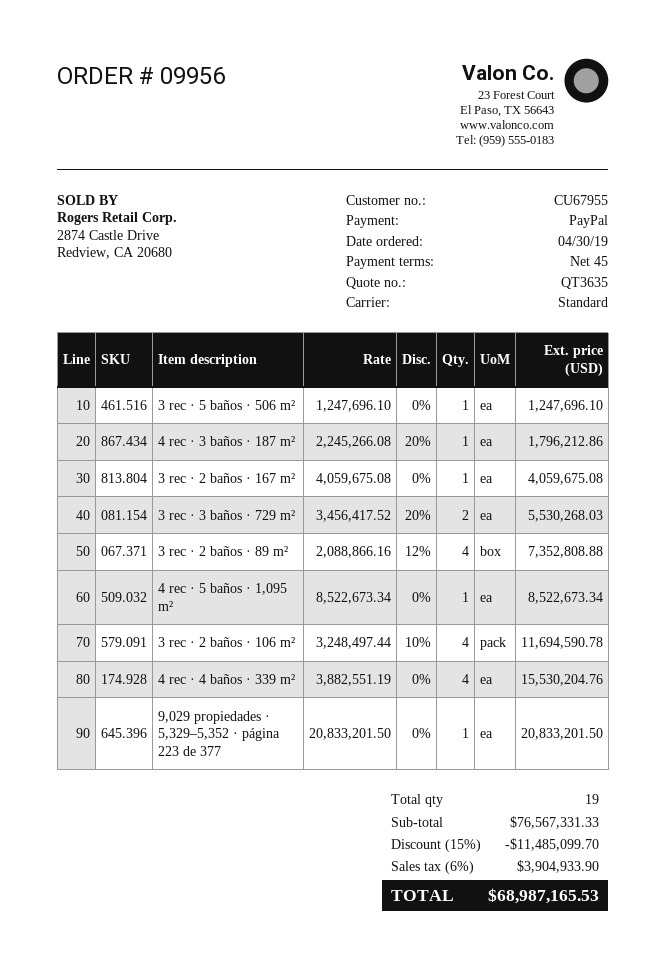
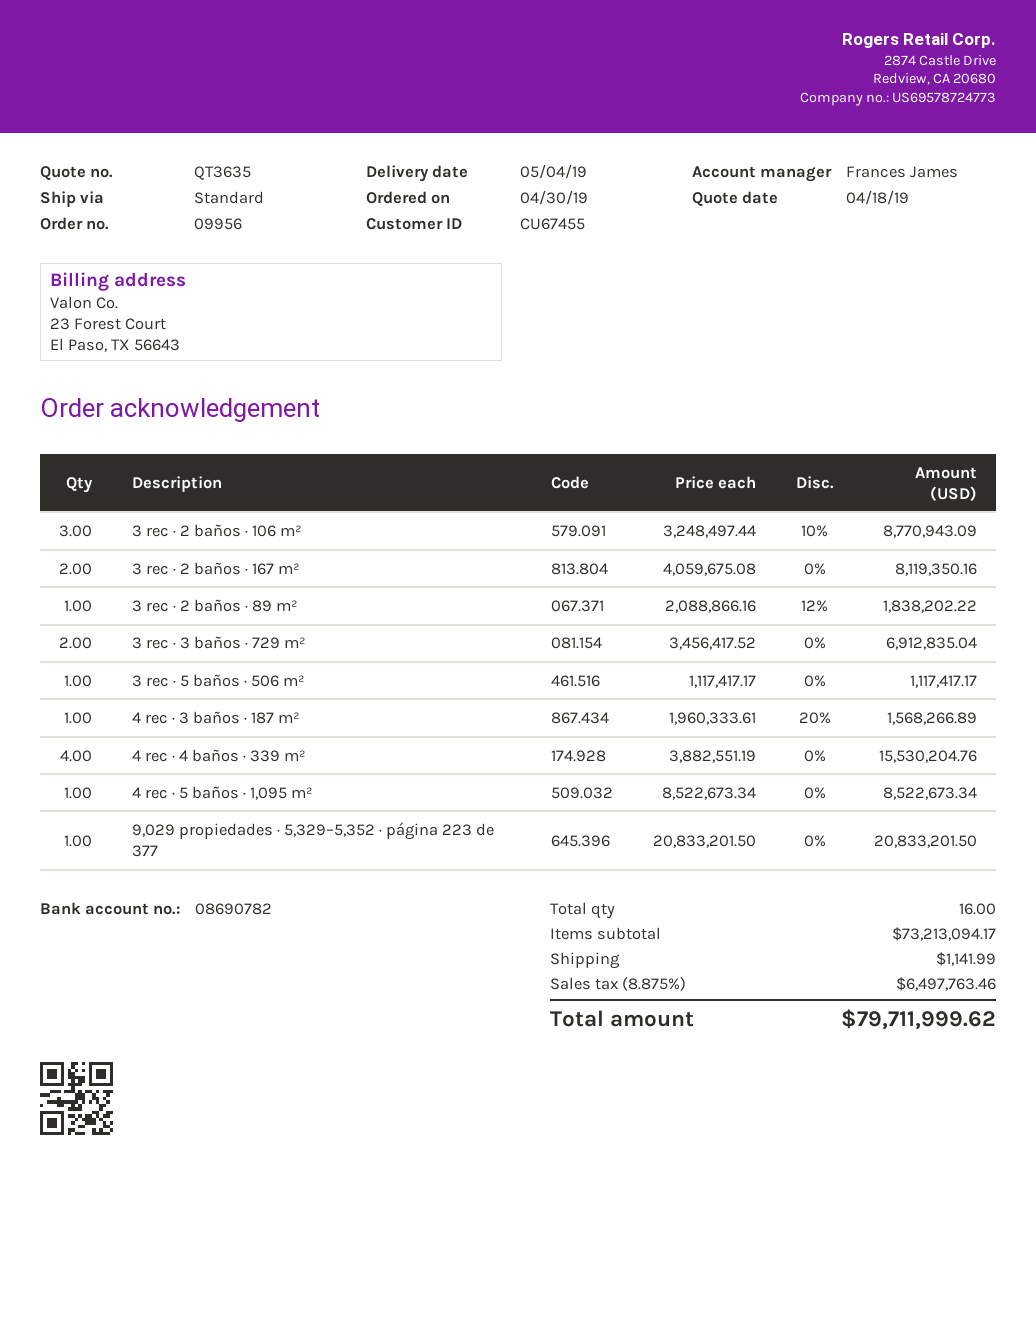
customer number: CU67955 -> CU67455
3 rec · 5 baños · 506 m²: 1 x 1247696.10 = 1247696.10 -> 1 x 1117417.17 = 1117417.17
4 rec · 3 baños · 187 m²: 1 x 2245266.08 - 20% = 1796212.86 -> 1 x 1960333.61 - 20% = 1568266.89
3 rec · 2 baños · 167 m²: 1 x 4059675.08 = 4059675.08 -> 2 x 4059675.08 = 8119350.16
3 rec · 3 baños · 729 m²: 2 x 3456417.52 - 20% = 5530268.03 -> 2 x 3456417.52 = 6912835.04
3 rec · 2 baños · 89 m²: 4 x 2088866.16 - 12% = 7352808.88 -> 1 x 2088866.16 - 12% = 1838202.22
3 rec · 2 baños · 106 m²: 4 x 3248497.44 - 10% = 11694590.78 -> 3 x 3248497.44 - 10% = 8770943.09
total quantity: 19 -> 16
subtotal: 76567331.33 -> 73213094.17
discount: 15% = 11485099.70 -> none
shipping: none -> 1141.99
tax: 6% = 3904933.90 -> 8.875% = 6497763.46
total: 68987165.53 -> 79711999.62

